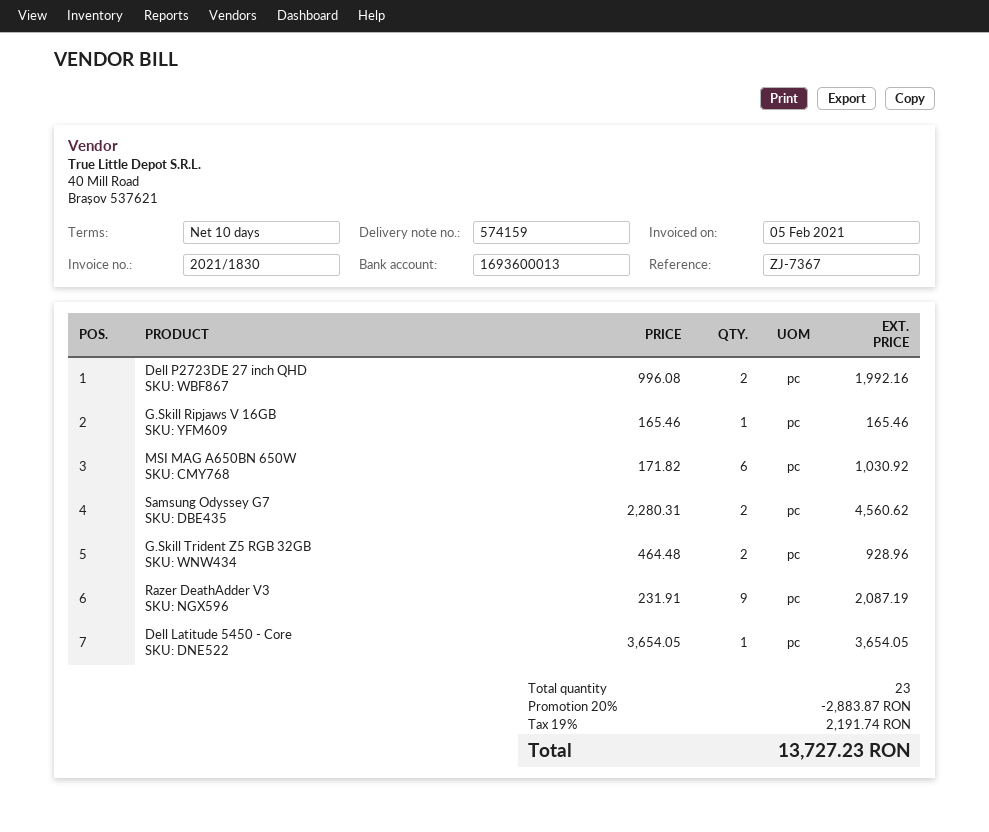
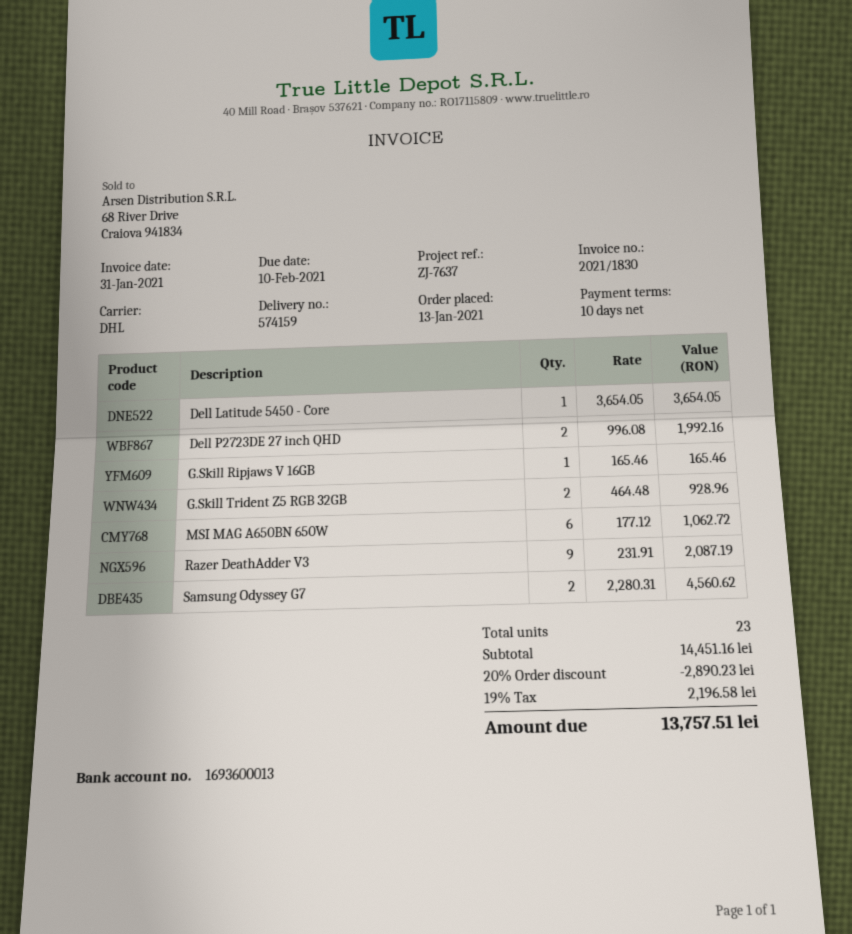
invoice date: 2021-02-05 -> 2021-01-31
reference: ZJ-7367 -> ZJ-7637
MSI MAG A650BN 650W: 6 x 171.82 = 1030.92 -> 6 x 177.12 = 1062.72
discount: 20% = 2883.87 -> 20% = 2890.23
tax: 19% = 2191.74 -> 19% = 2196.58
total: 13727.23 -> 13757.51

